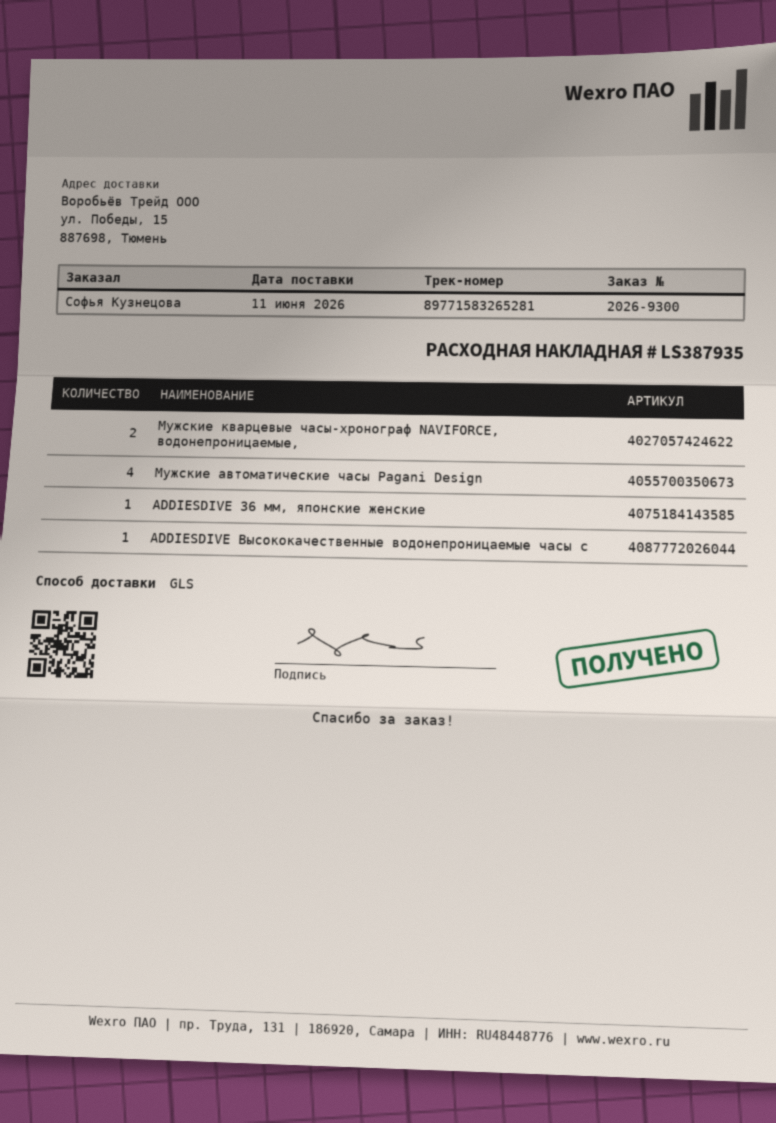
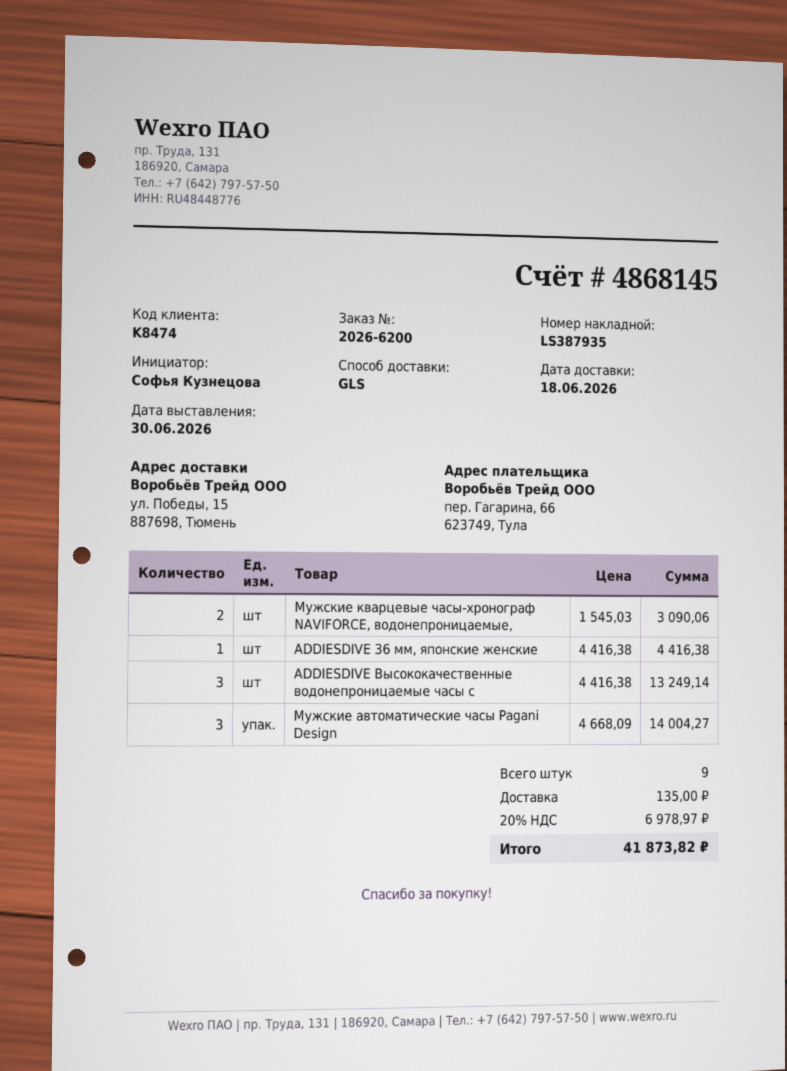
order number: 2026-9300 -> 2026-6200
delivery date: 2026-06-11 -> 2026-06-18
Мужские автоматические часы Pagani Design: 4 -> 3
ADDIESDIVE Высококачественные водонепроницаемые часы с: 1 -> 3

